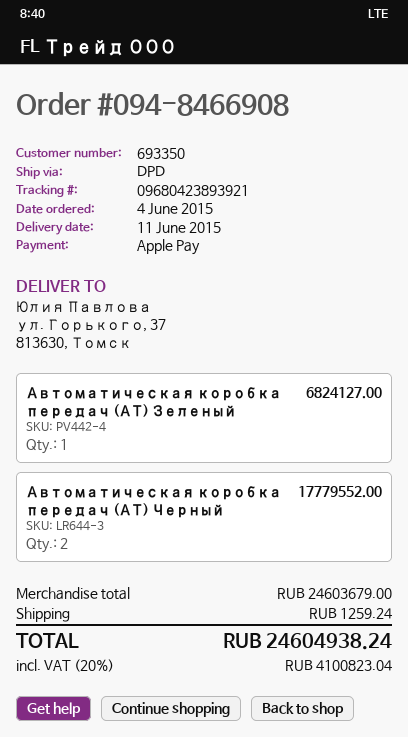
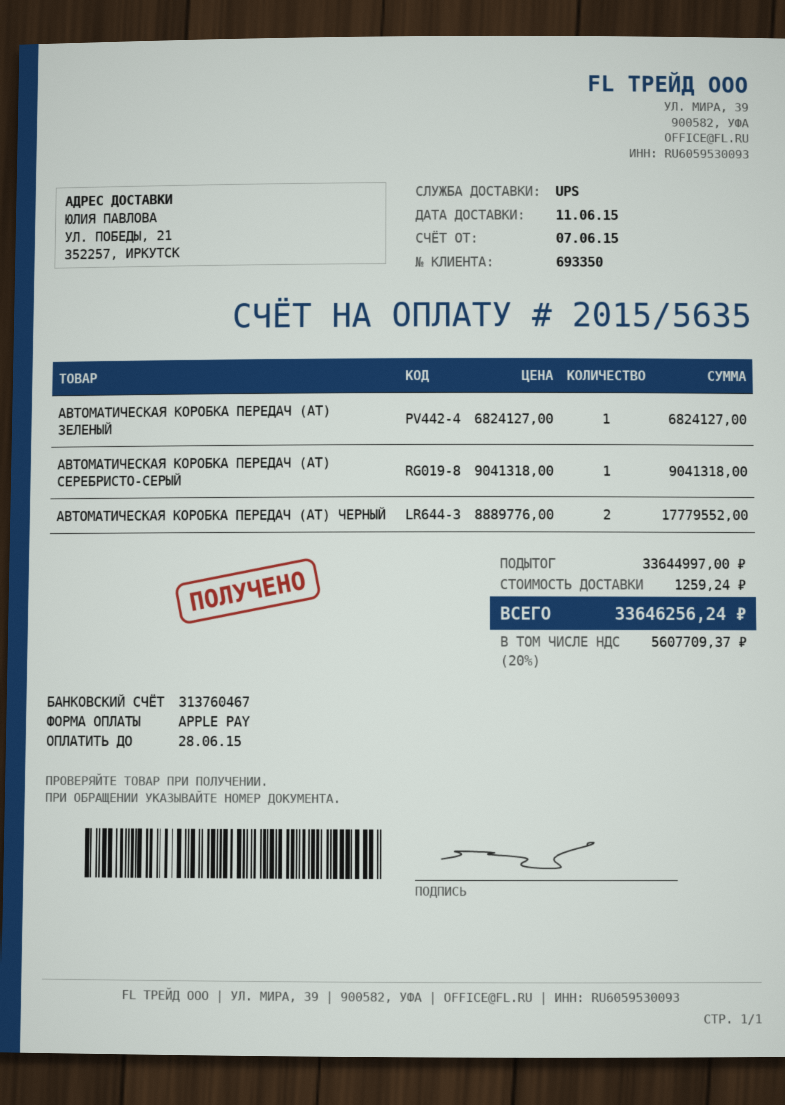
shipping method: DPD -> UPS
ship to: ул. Горького, 37, 813630, Томск -> УЛ. ПОБЕДЫ, 21, 352257, ИРКУТСК
АВТОМАТИЧЕСКАЯ КОРОБКА ПЕРЕДАЧ (АТ) СЕРЕБРИСТО-СЕРЫЙ: none -> 1 for 9041318.00
subtotal: 24603679.00 -> 33644997.00
tax: 20% = 4100823.04 -> 20% = 5607709.37
total: 24604938.24 -> 33646256.24

